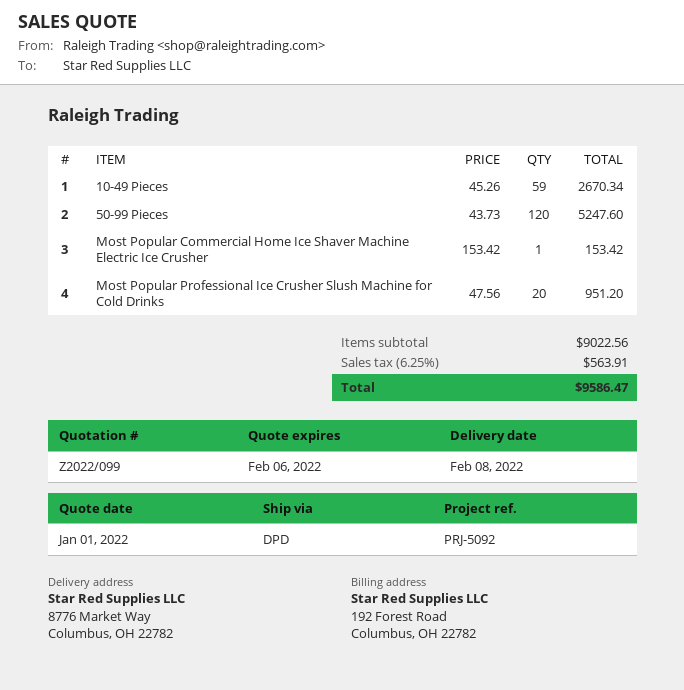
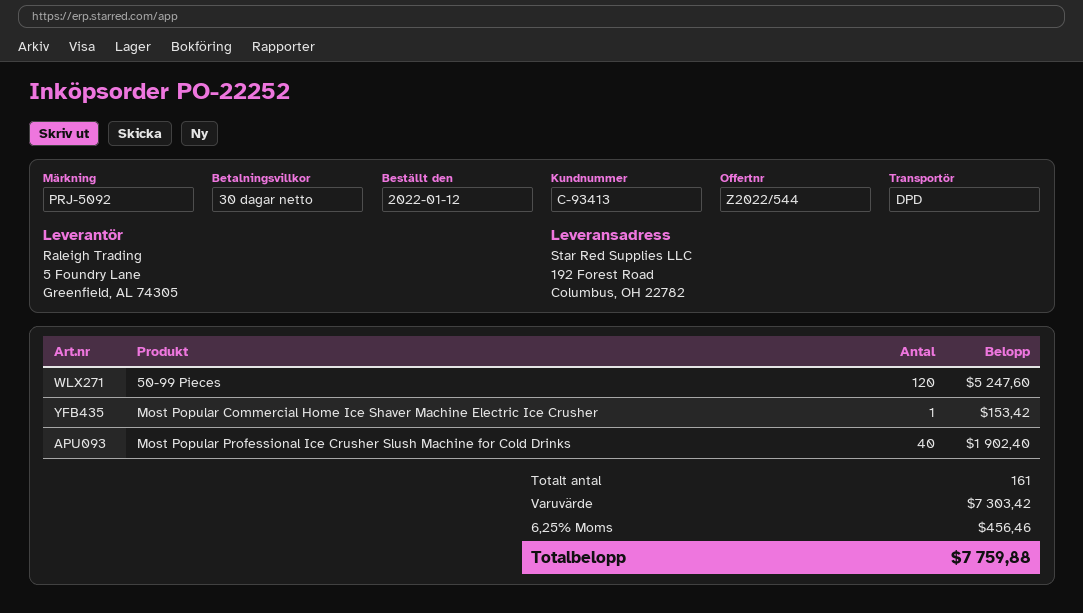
quote number: Z2022/099 -> Z2022/544
ship to: 8776 Market Way, Columbus, OH 22782 -> 192 Forest Road, Columbus, OH 22782
10-49 Pieces: 59 for 2670.34 -> none
Most Popular Professional Ice Crusher Slush Machine for Cold Drinks: 20 for 951.20 -> 40 for 1902.40
subtotal: 9022.56 -> 7303.42
tax: 6.25% = 563.91 -> 6.25% = 456.46
total: 9586.47 -> 7759.88

